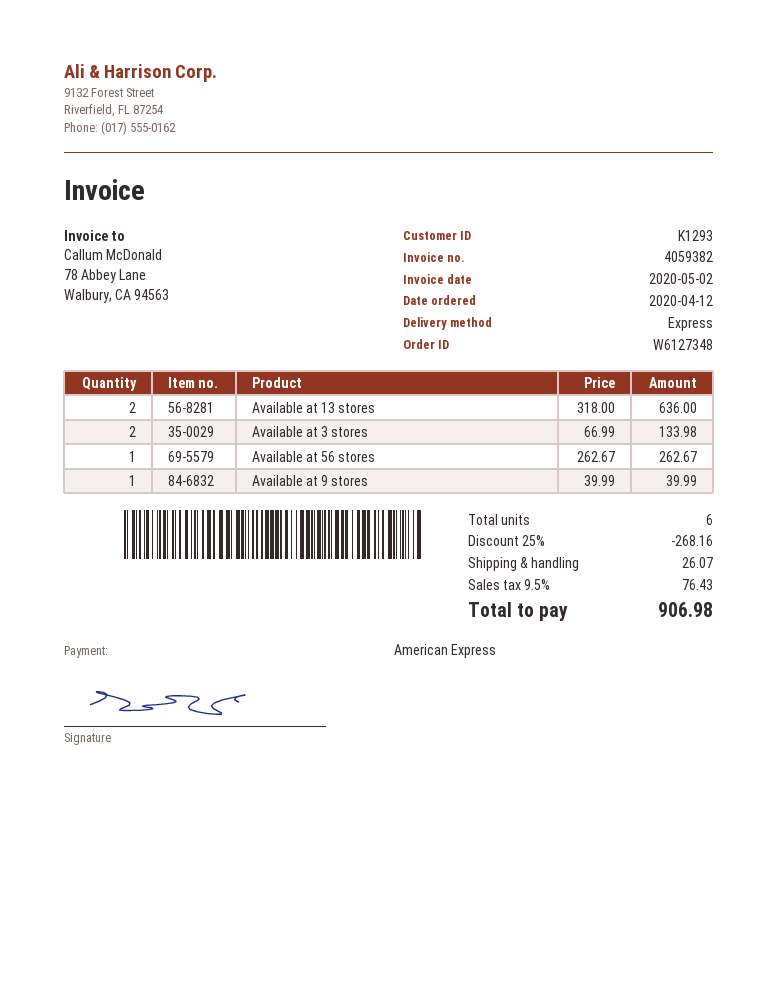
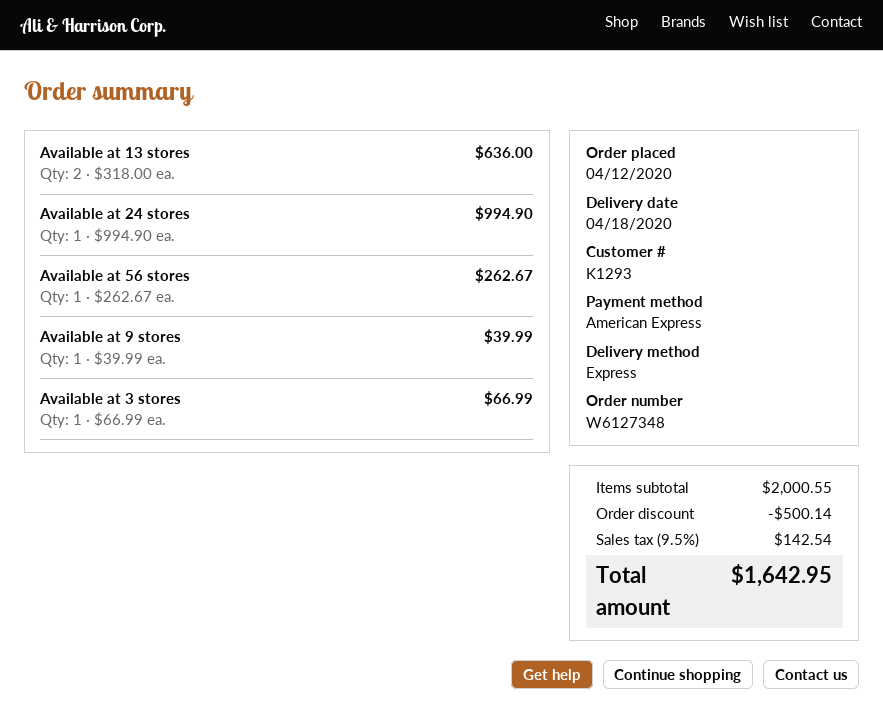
Available at 3 stores: 2 x 66.99 = 133.98 -> 1 x 66.99 = 66.99
Available at 24 stores: none -> 1 x 994.90 = 994.90
discount: 268.16 -> 500.14
shipping: 26.07 -> none
tax: 9.5% = 76.43 -> 9.5% = 142.54
total: 906.98 -> 1642.95

